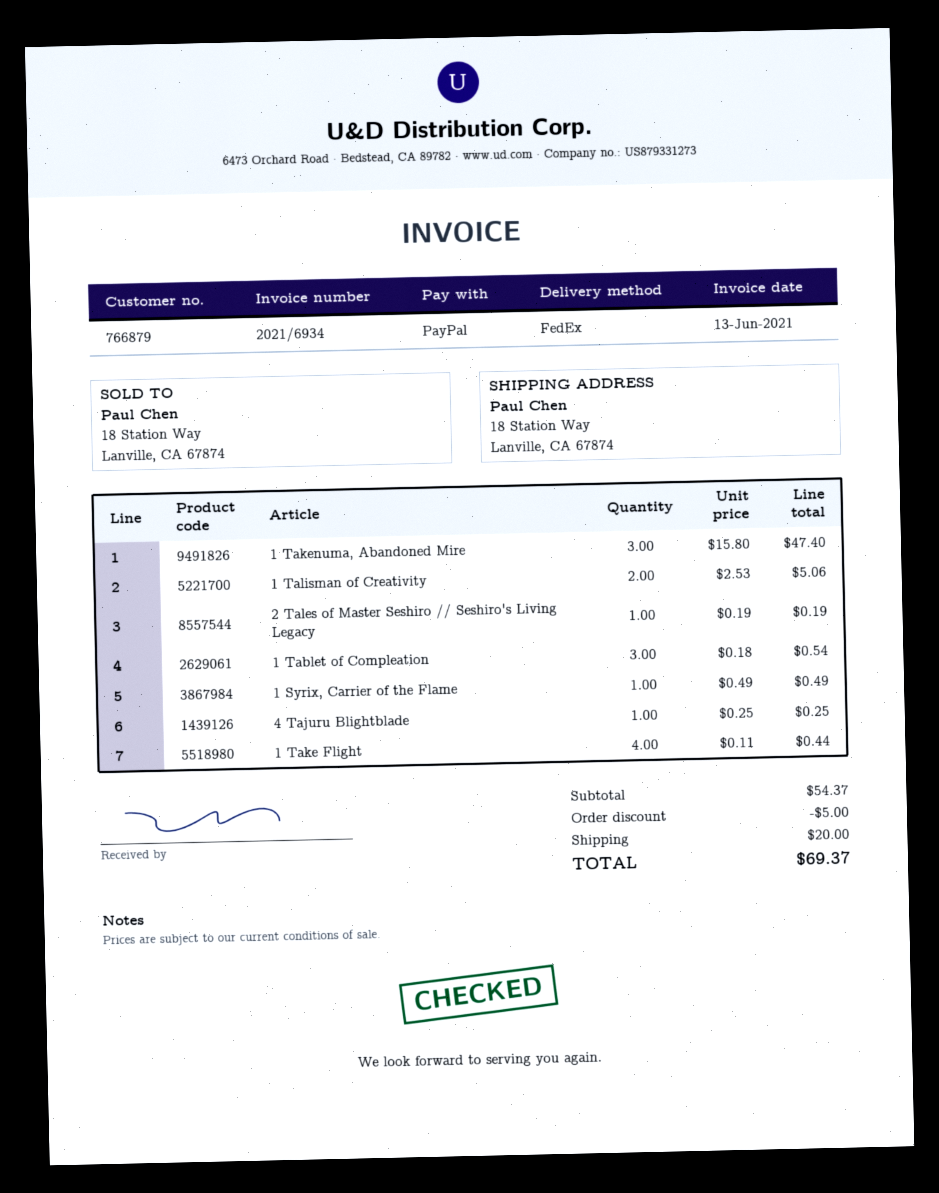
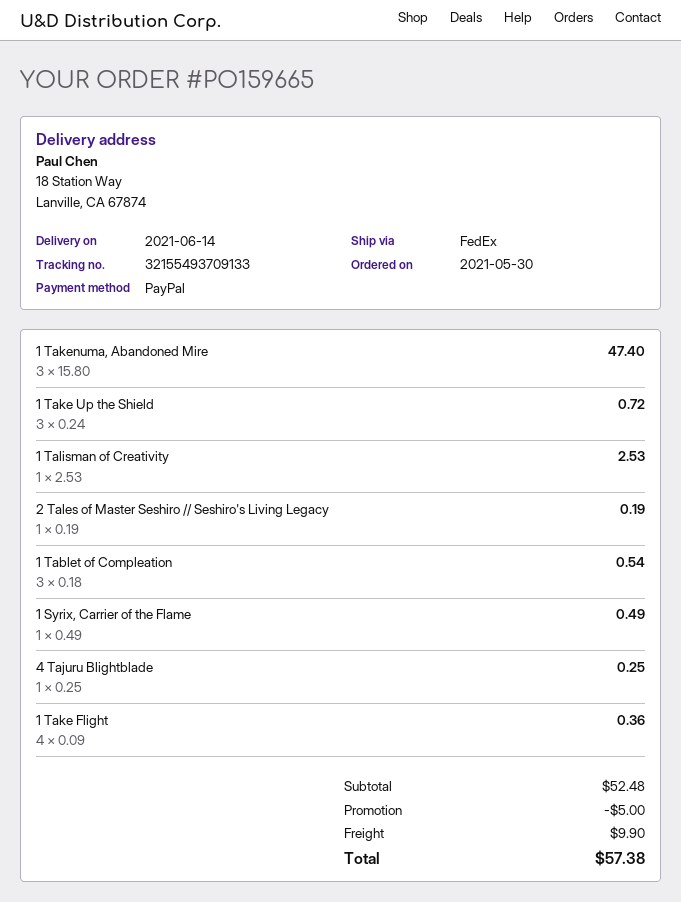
1 Talisman of Creativity: 2 x 2.53 = 5.06 -> 1 x 2.53 = 2.53
1 Take Flight: 4 x 0.11 = 0.44 -> 4 x 0.09 = 0.36
1 Take Up the Shield: none -> 3 x 0.24 = 0.72
subtotal: 54.37 -> 52.48
shipping: 20.00 -> 9.90
total: 69.37 -> 57.38

